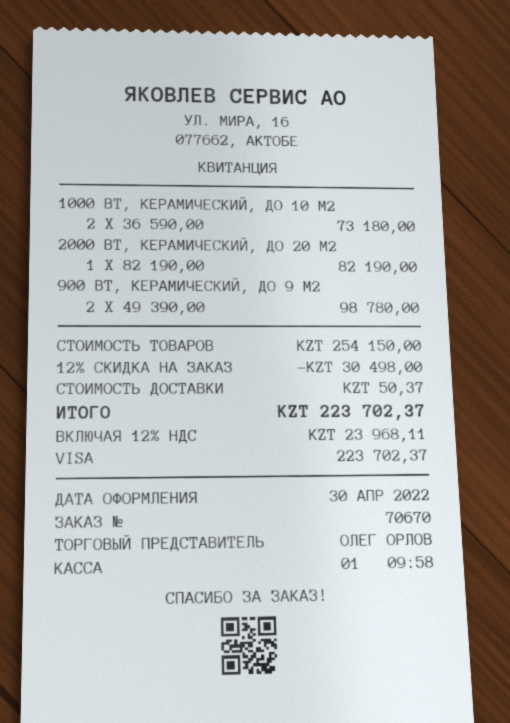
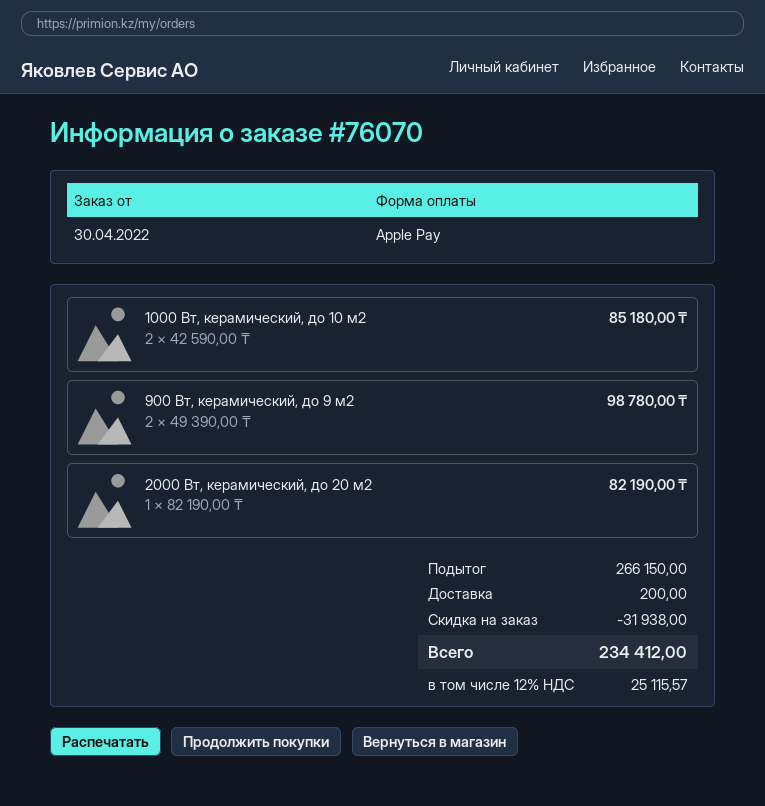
order number: 70670 -> 76070
payment method: Visa -> Apple Pay
1000 ВТ, КЕРАМИЧЕСКИЙ, ДО 10 М2: 2 x 36590.00 = 73180.00 -> 2 x 42590.00 = 85180.00
subtotal: 254150.00 -> 266150.00
discount: 30498.00 -> 31938.00
shipping: 50.37 -> 200.00
tax: 12% = 23968.11 -> 12% = 25115.57
total: 223702.37 -> 234412.00

